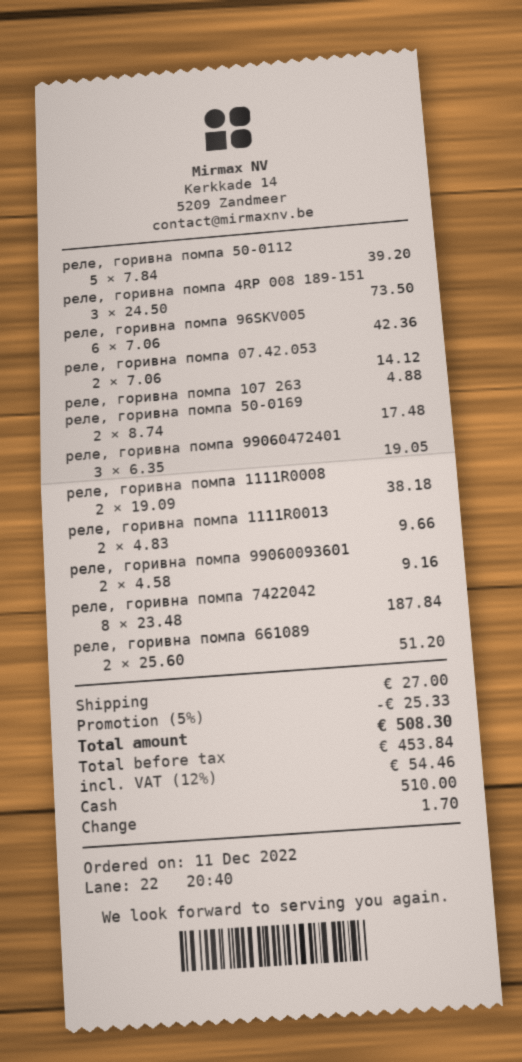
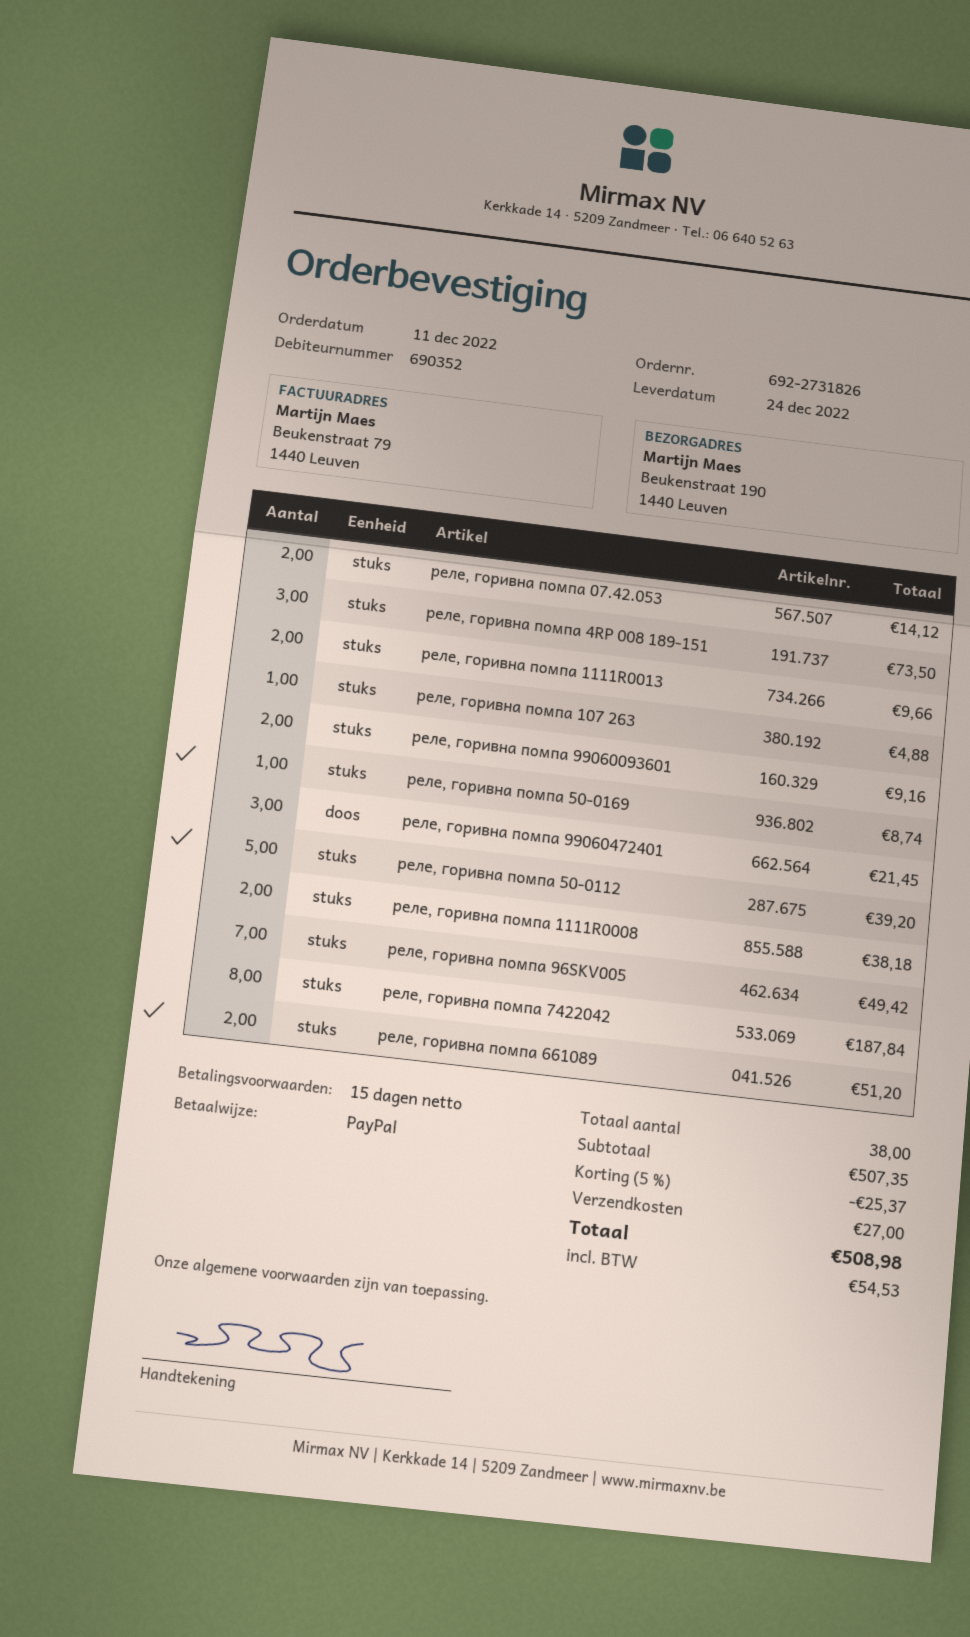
payment method: cash -> PayPal
реле, горивна помпа 96SKV005: 6 for 42.36 -> 7 for 49.42
реле, горивна помпа 50-0169: 2 for 17.48 -> 1 for 8.74
реле, горивна помпа 99060472401: 3 for 19.05 -> 3 for 21.45
discount: 5% = 25.33 -> 5% = 25.37
tax: 54.46 -> 54.53
total: 508.30 -> 508.98

